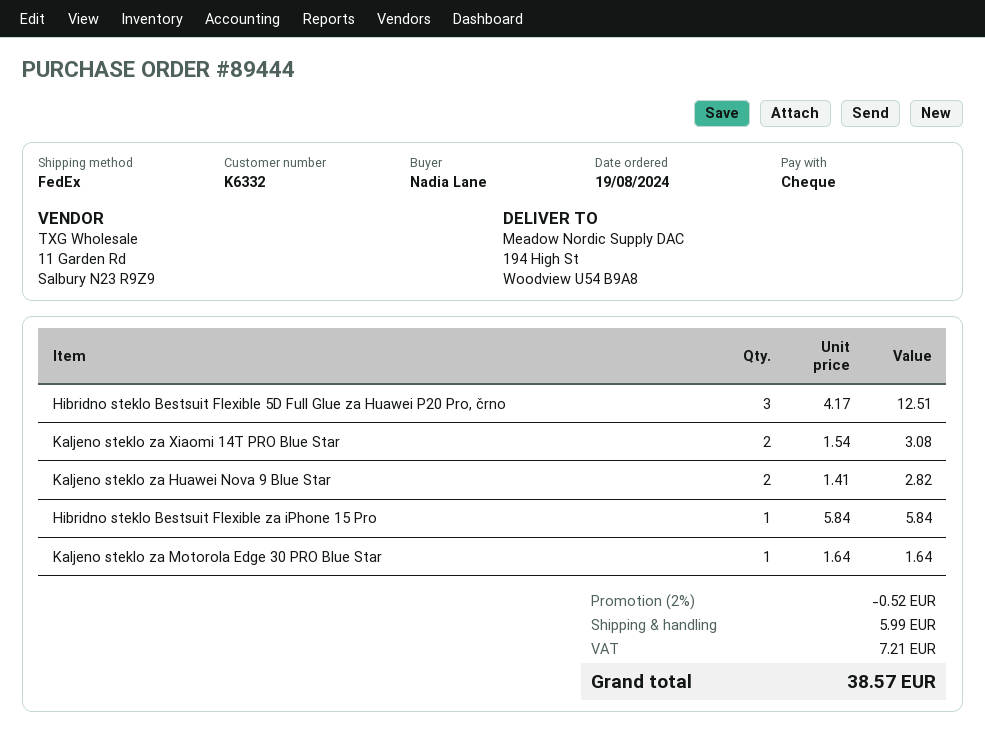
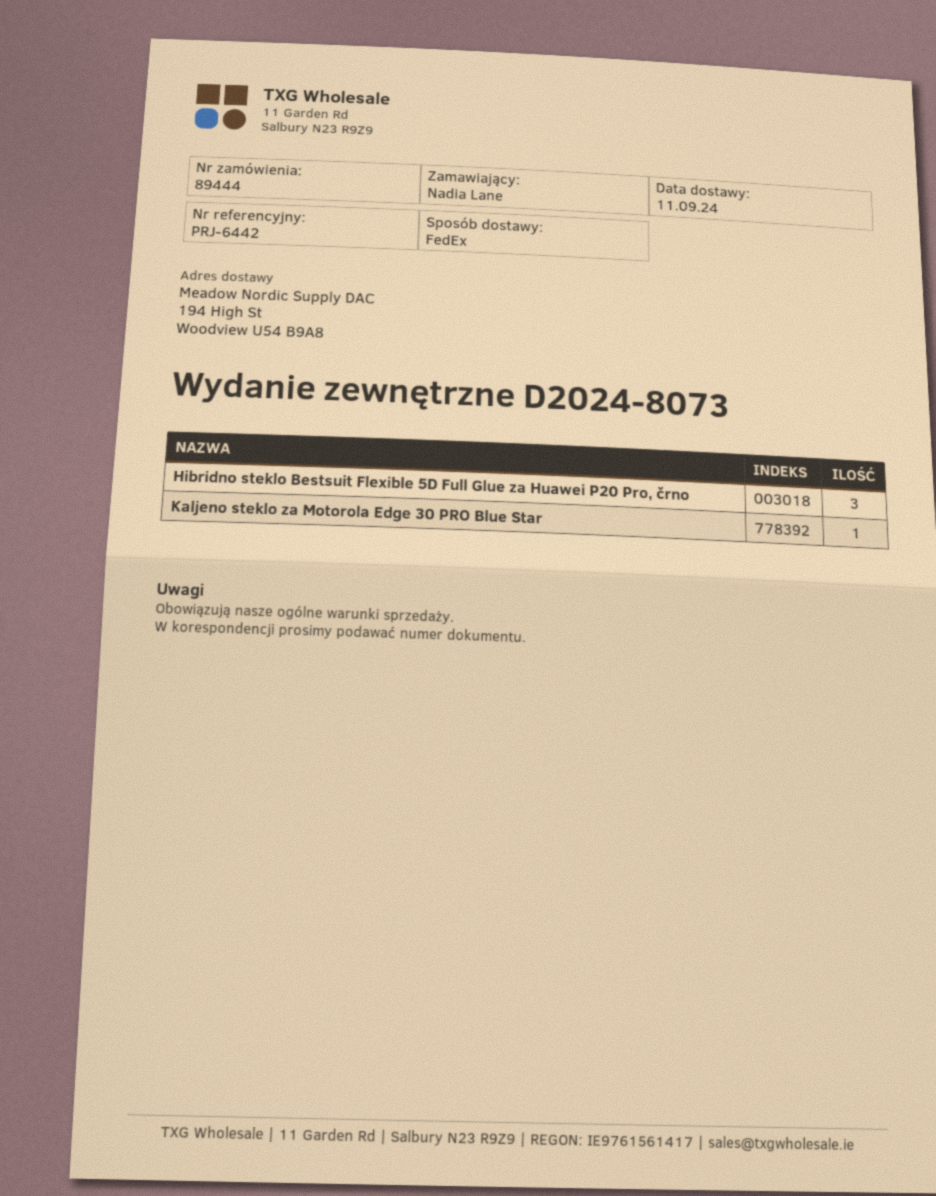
Kaljeno steklo za Xiaomi 14T PRO Blue Star: 2 -> none
Kaljeno steklo za Huawei Nova 9 Blue Star: 2 -> none
Hibridno steklo Bestsuit Flexible za iPhone 15 Pro: 1 -> none

